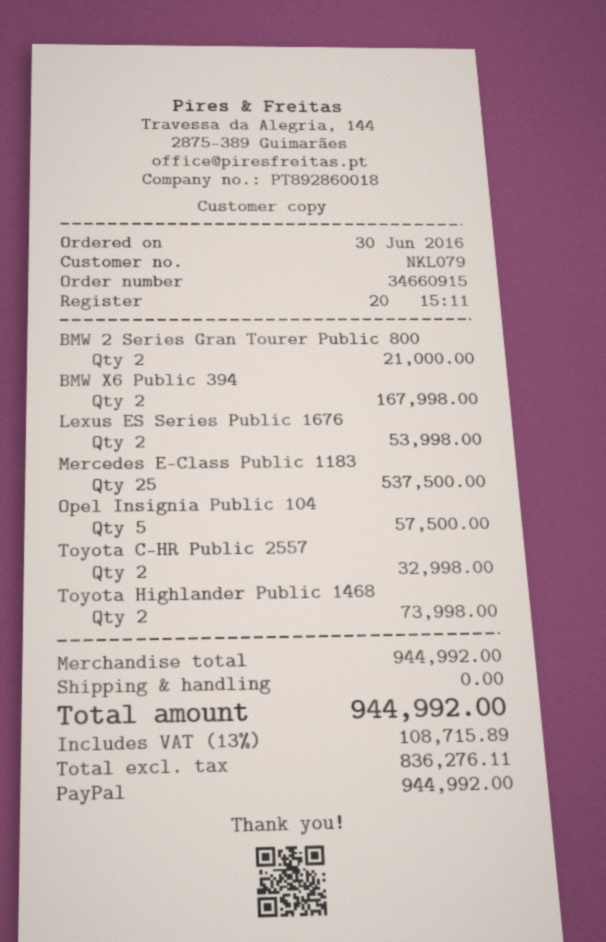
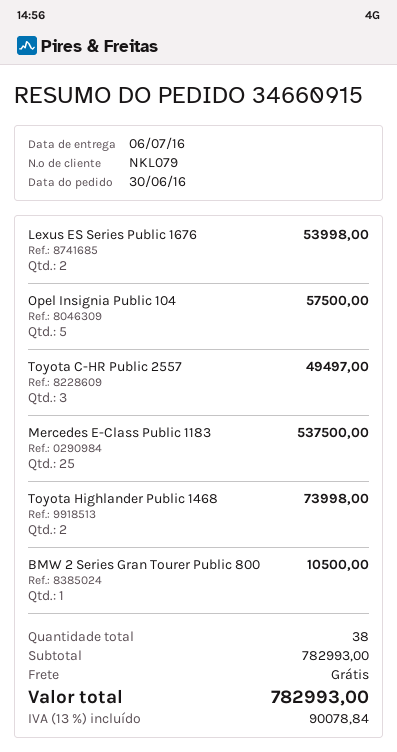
BMW 2 Series Gran Tourer Public 800: 2 for 21000.00 -> 1 for 10500.00
BMW X6 Public 394: 2 for 167998.00 -> none
Toyota C-HR Public 2557: 2 for 32998.00 -> 3 for 49497.00
subtotal: 944992.00 -> 782993.00
tax: 13% = 108715.89 -> 13% = 90078.84
total: 944992.00 -> 782993.00

